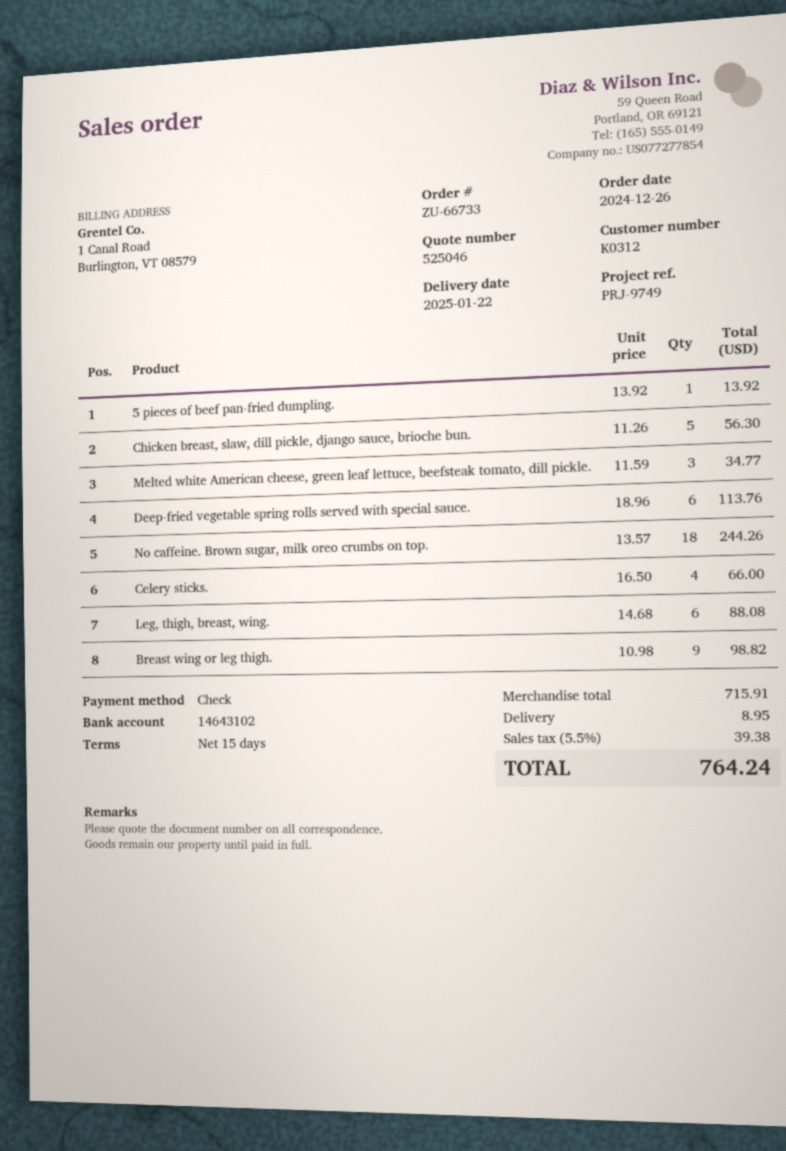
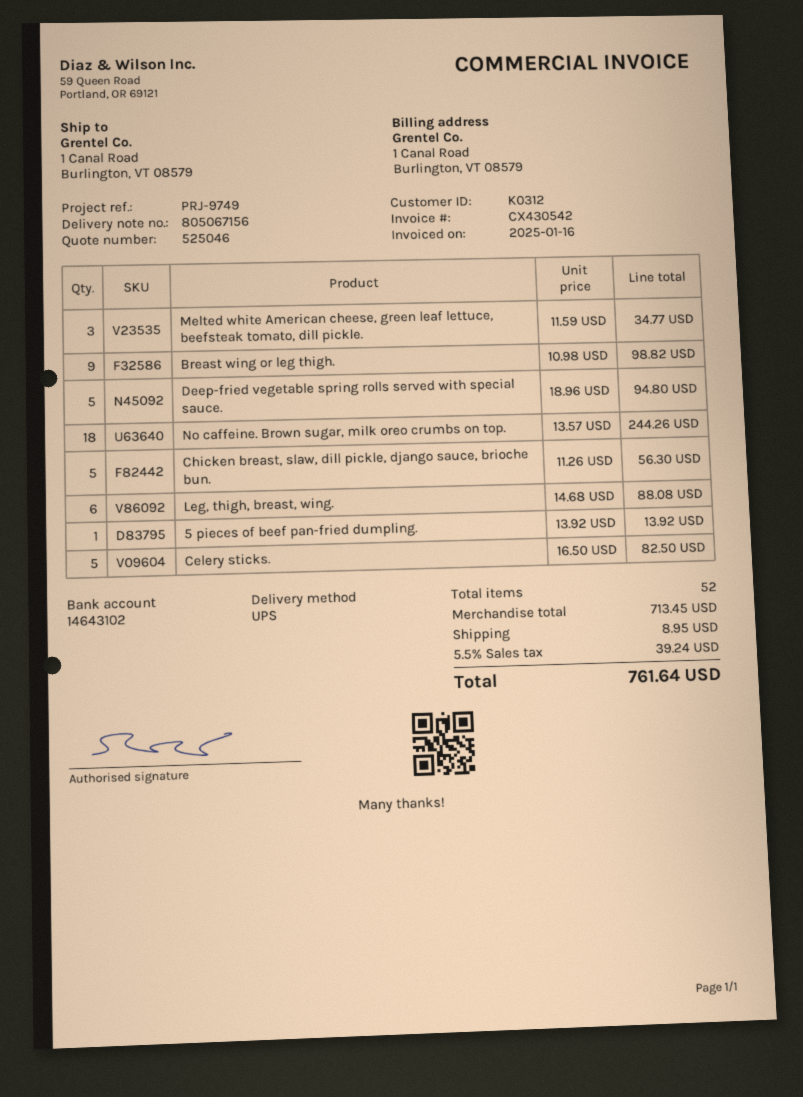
Deep-fried vegetable spring rolls served with special sauce.: 6 x 18.96 = 113.76 -> 5 x 18.96 = 94.80
Celery sticks.: 4 x 16.50 = 66.00 -> 5 x 16.50 = 82.50
subtotal: 715.91 -> 713.45
tax: 5.5% = 39.38 -> 5.5% = 39.24
total: 764.24 -> 761.64

